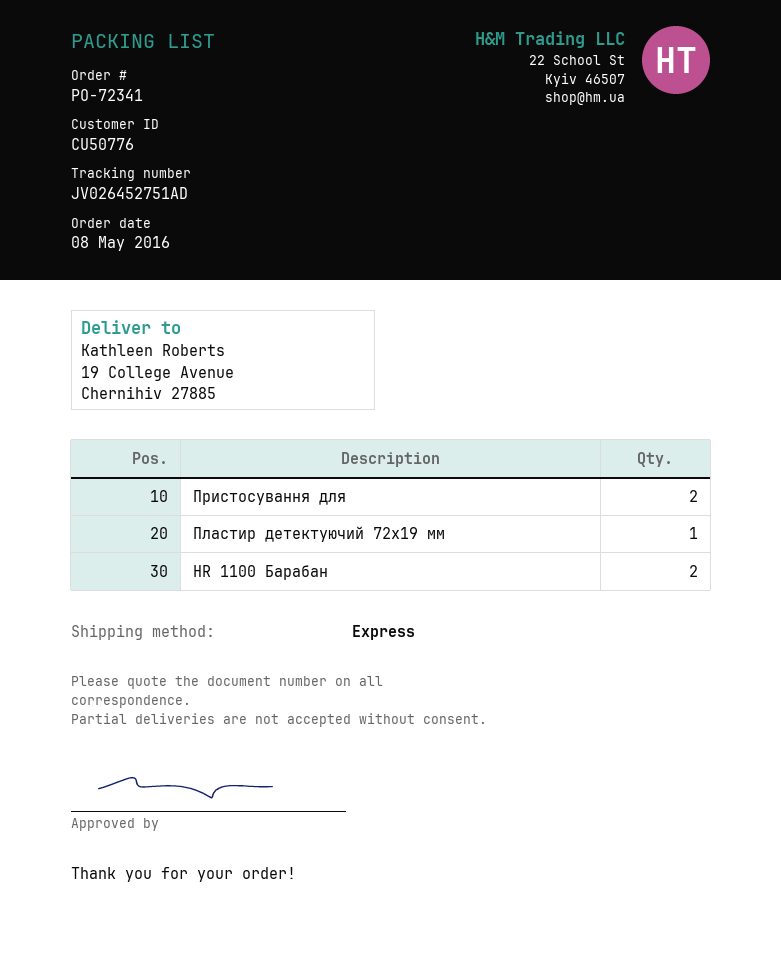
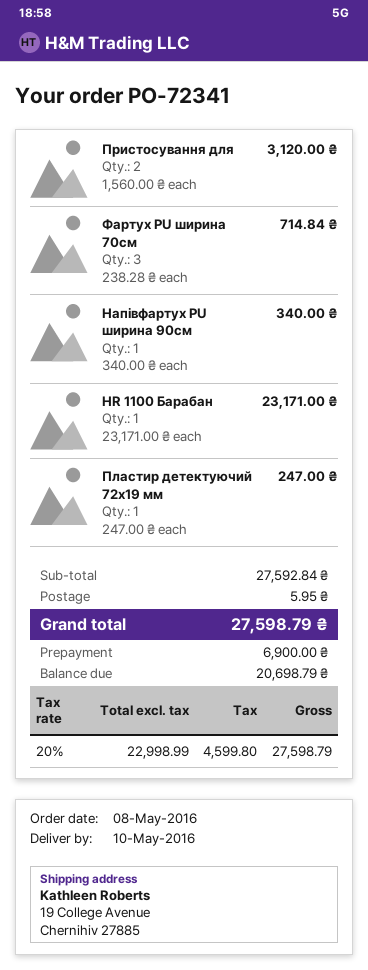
HR 1100 Барабан: 2 -> 1
Фартух PU ширина 70см: none -> 3
Напівфартух PU ширина 90см: none -> 1

